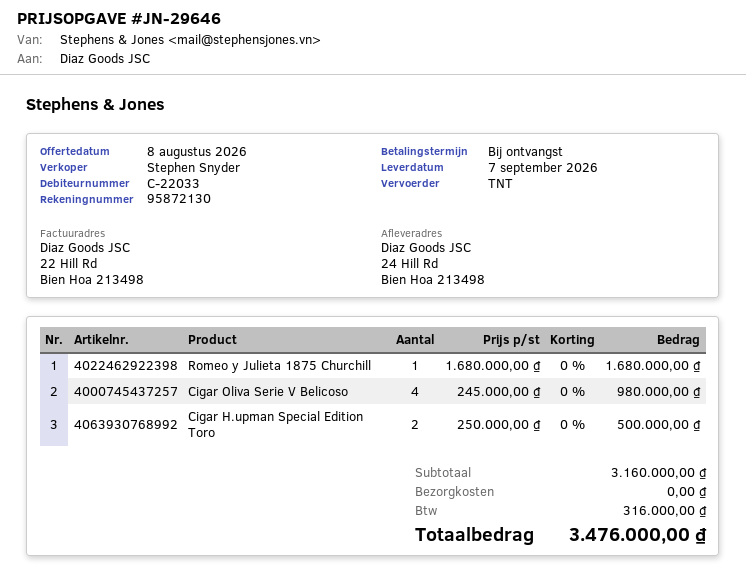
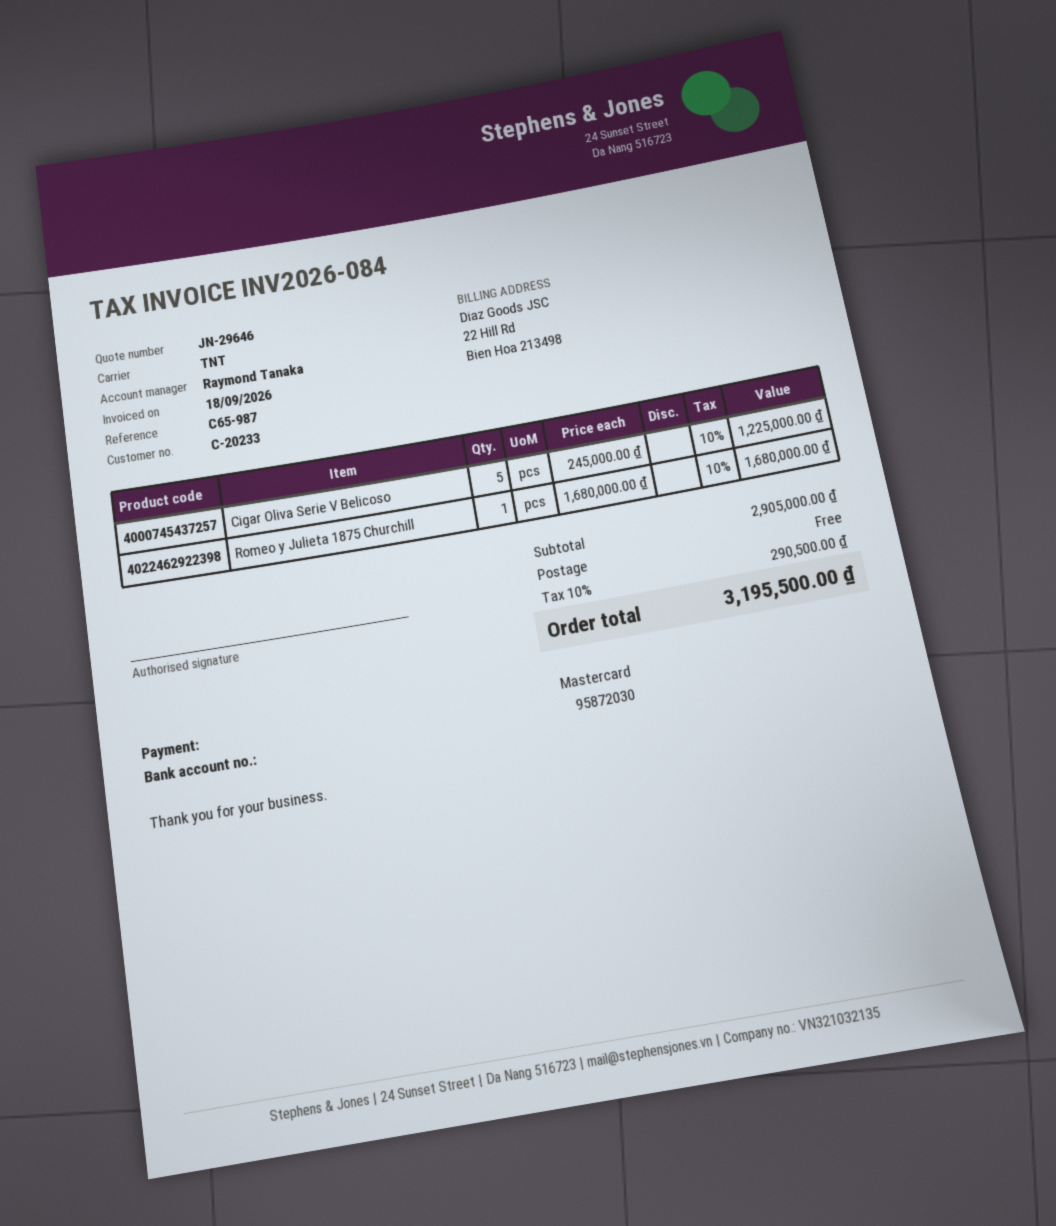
customer number: C-22033 -> C-20233
sales rep: Stephen Snyder -> Raymond Tanaka
bank account: 95872130 -> 95872030
Cigar Oliva Serie V Belicoso: 4 x 245000.00 = 980000.00 -> 5 x 245000.00 = 1225000.00
Cigar H.upman Special Edition Toro: 2 x 250000.00 = 500000.00 -> none
subtotal: 3160000.00 -> 2905000.00
tax: 316000.00 -> 290500.00
total: 3476000.00 -> 3195500.00

